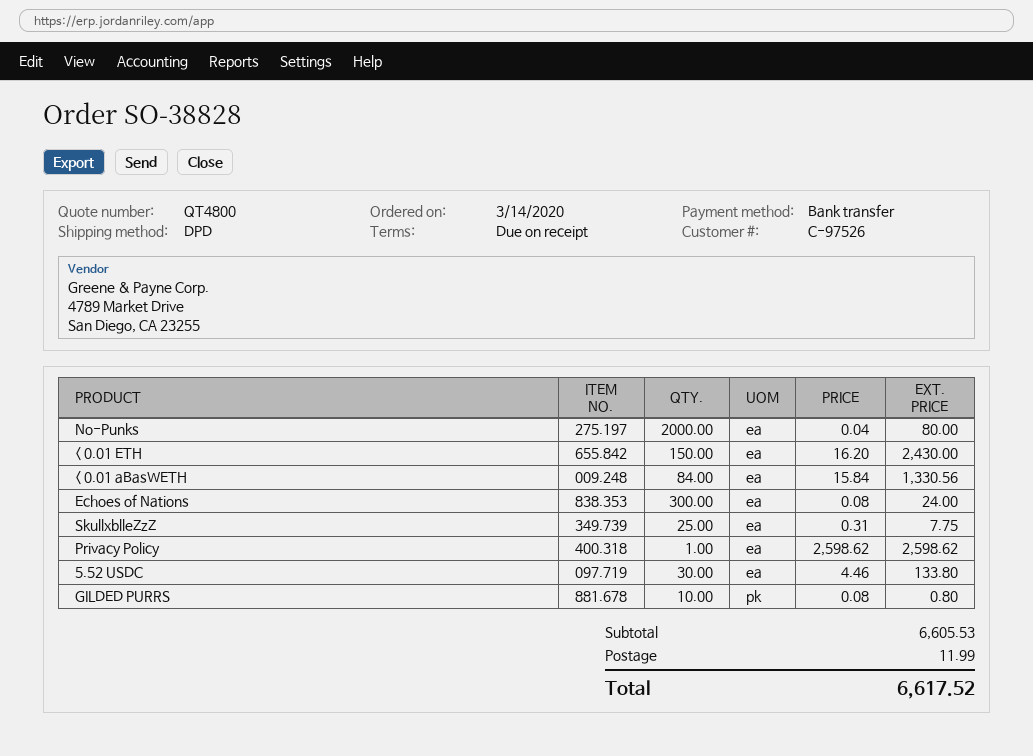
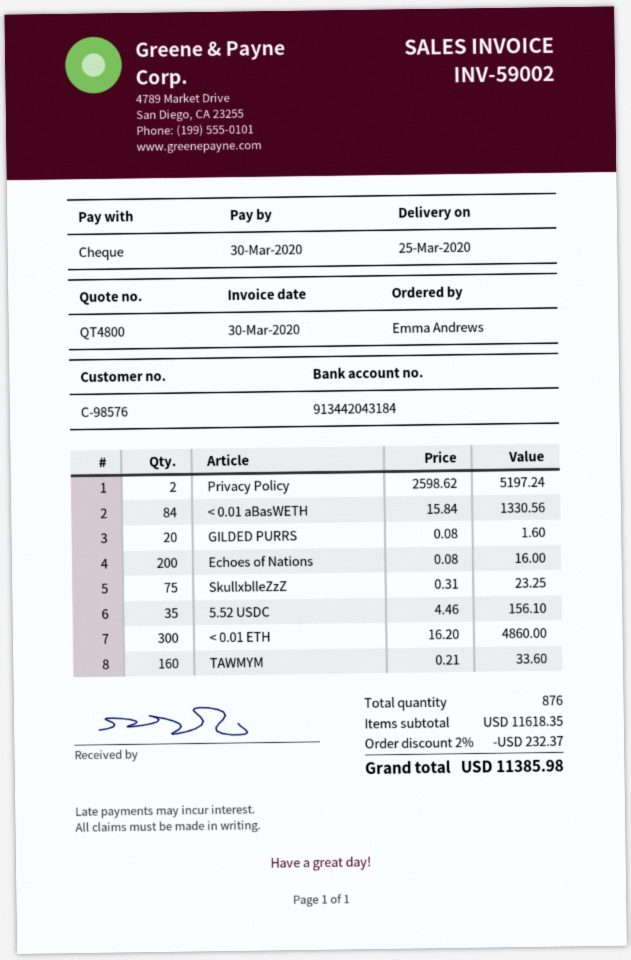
customer number: C-97526 -> C-98576
payment method: bank transfer -> cheque
No-Punks: 2000 x 0.04 = 80.00 -> none
< 0.01 ETH: 150 x 16.20 = 2430.00 -> 300 x 16.20 = 4860.00
Echoes of Nations: 300 x 0.08 = 24.00 -> 200 x 0.08 = 16.00
SkullxblleZzZ: 25 x 0.31 = 7.75 -> 75 x 0.31 = 23.25
Privacy Policy: 1 x 2598.62 = 2598.62 -> 2 x 2598.62 = 5197.24
5.52 USDC: 30 x 4.46 = 133.80 -> 35 x 4.46 = 156.10
GILDED PURRS: 10 x 0.08 = 0.80 -> 20 x 0.08 = 1.60
TAWMYM: none -> 160 x 0.21 = 33.60
subtotal: 6605.53 -> 11618.35
discount: none -> 2% = 232.37
shipping: 11.99 -> none
total: 6617.52 -> 11385.98

